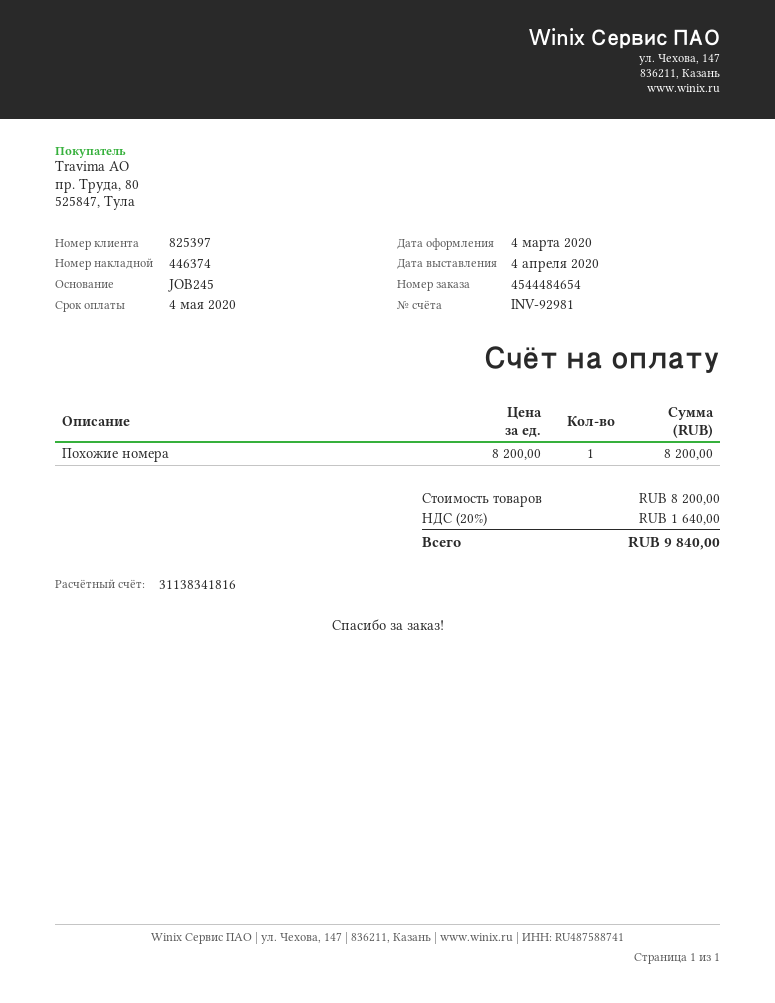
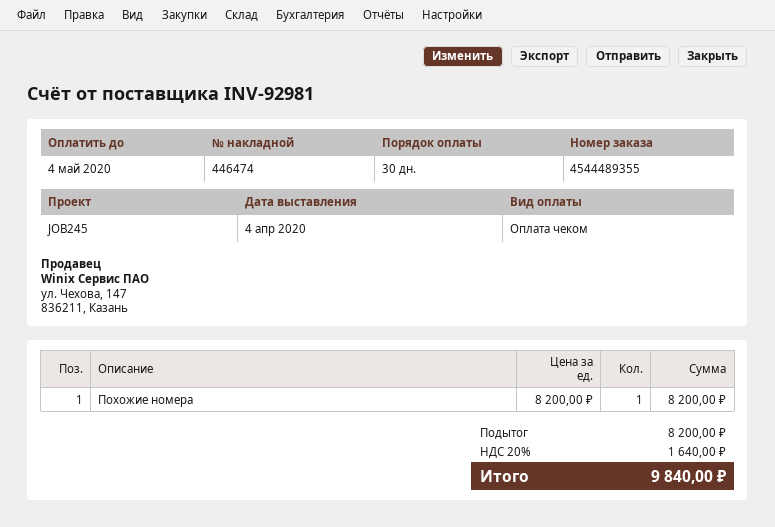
order number: 4544484654 -> 4544489355
delivery note number: 446374 -> 446474

